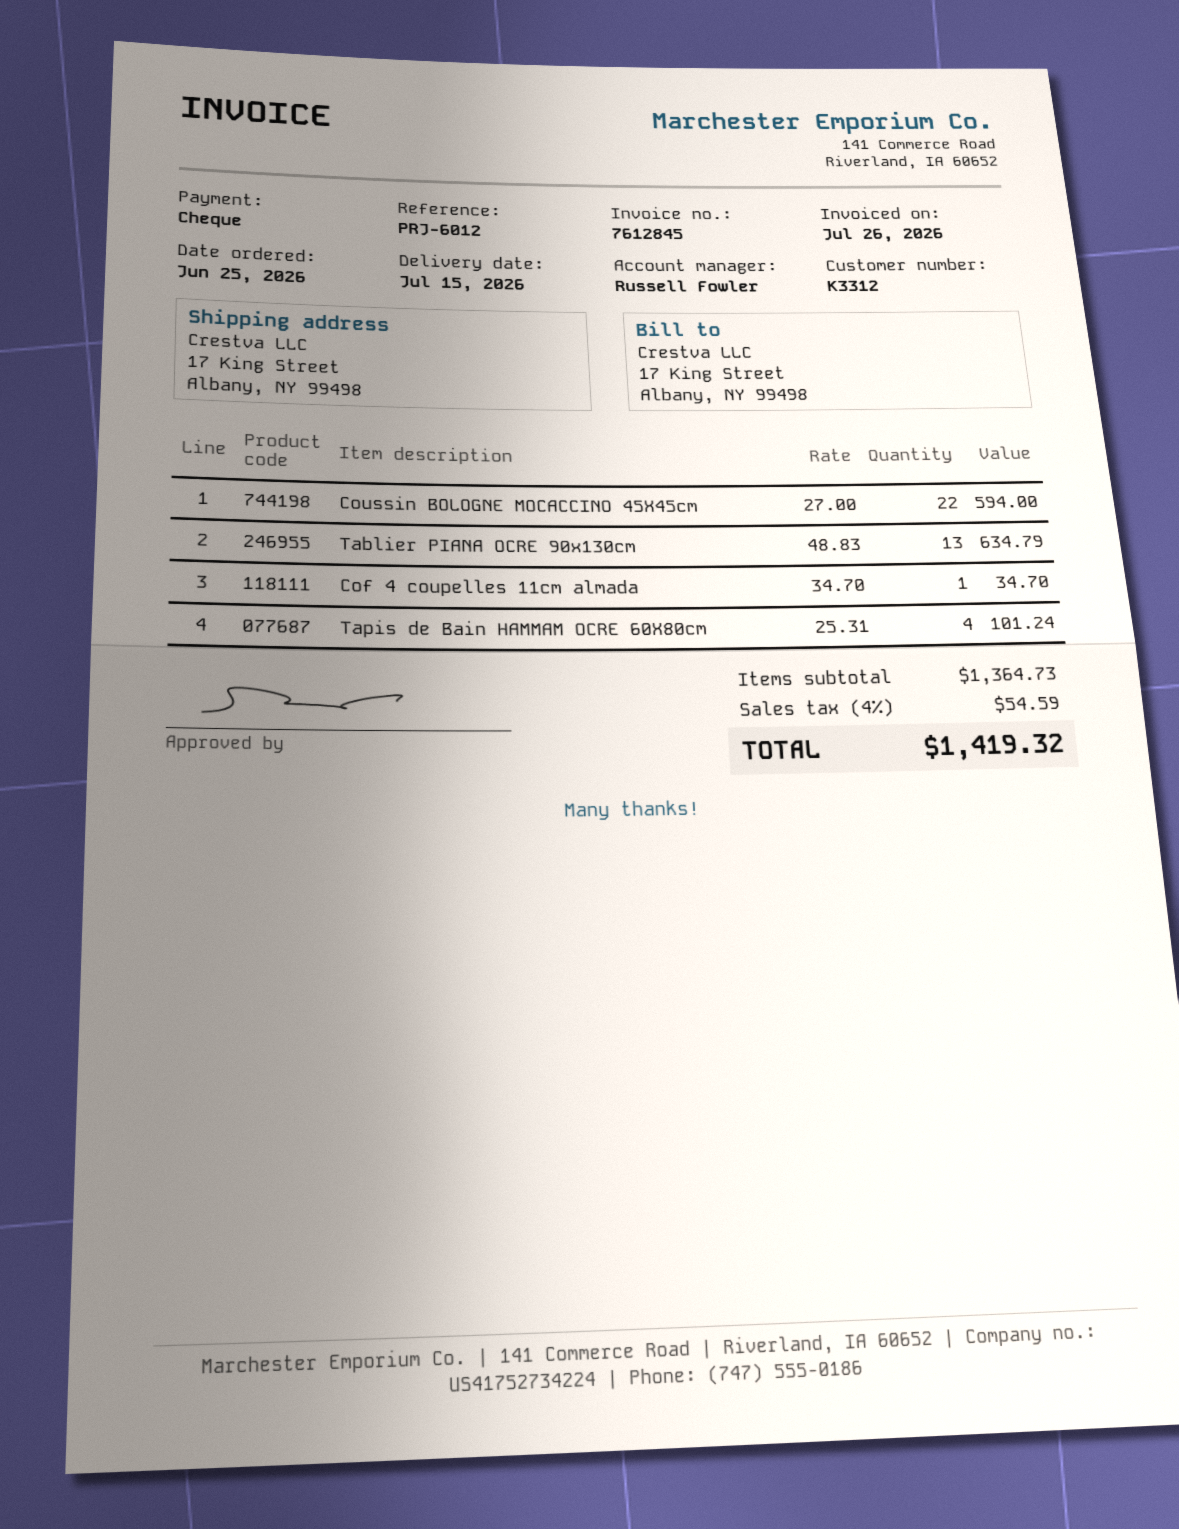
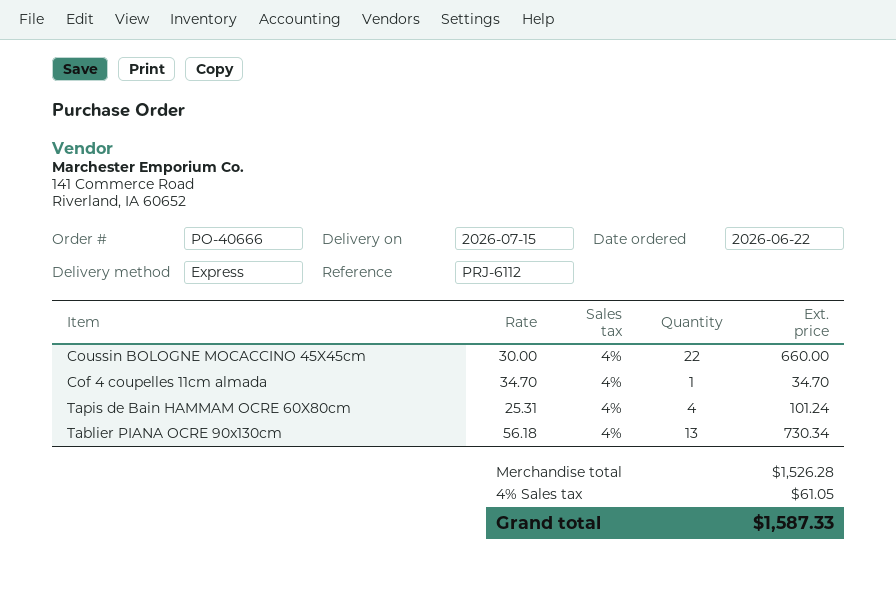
order date: 2026-06-25 -> 2026-06-22
reference: PRJ-6012 -> PRJ-6112
Coussin BOLOGNE MOCACCINO 45X45cm: 22 x 27.00 = 594.00 -> 22 x 30.00 = 660.00
Tablier PIANA OCRE 90x130cm: 13 x 48.83 = 634.79 -> 13 x 56.18 = 730.34
subtotal: 1364.73 -> 1526.28
tax: 4% = 54.59 -> 4% = 61.05
total: 1419.32 -> 1587.33

